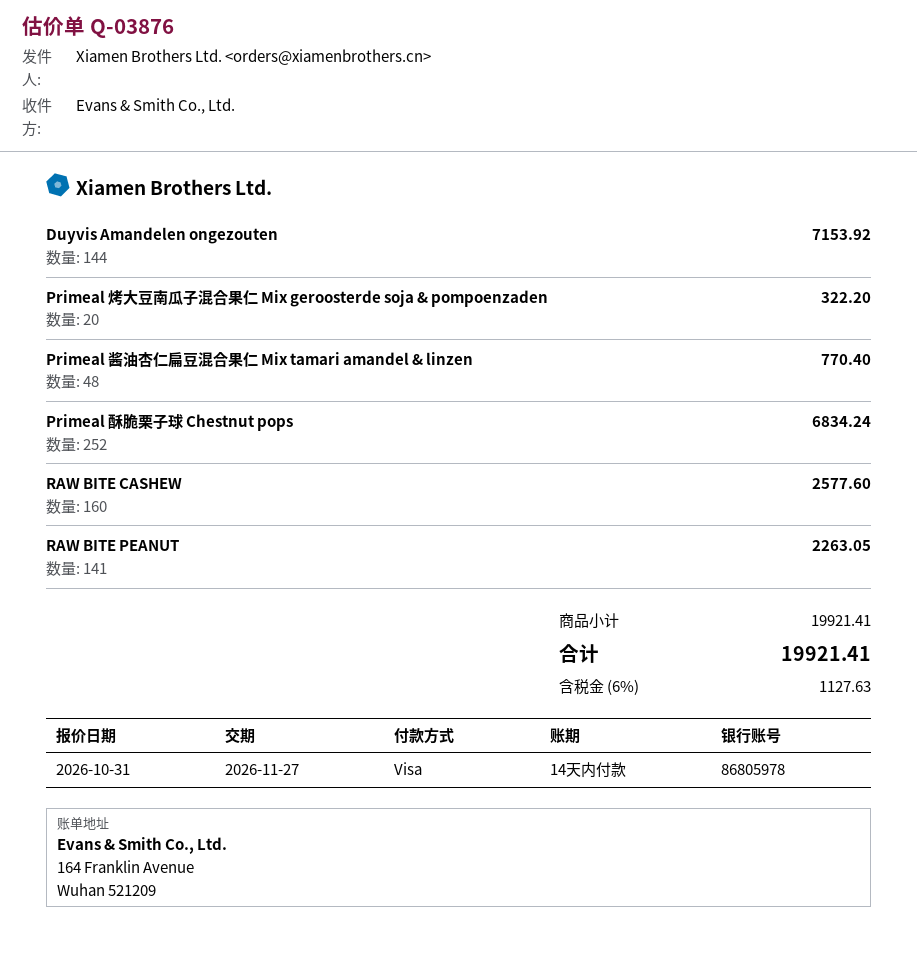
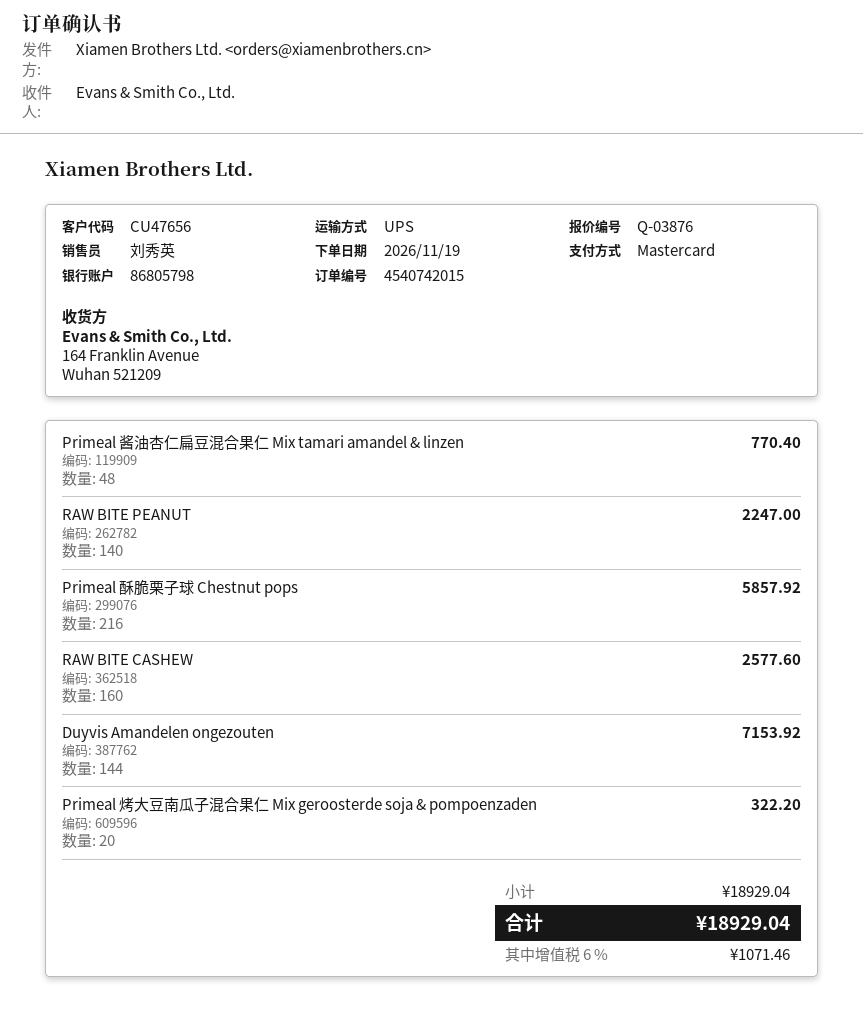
payment method: Visa -> Mastercard
bank account: 86805978 -> 86805798
Primeal 酥脆栗子球 Chestnut pops: 252 for 6834.24 -> 216 for 5857.92
RAW BITE PEANUT: 141 for 2263.05 -> 140 for 2247.00
subtotal: 19921.41 -> 18929.04
tax: 6% = 1127.63 -> 6% = 1071.46
total: 19921.41 -> 18929.04

